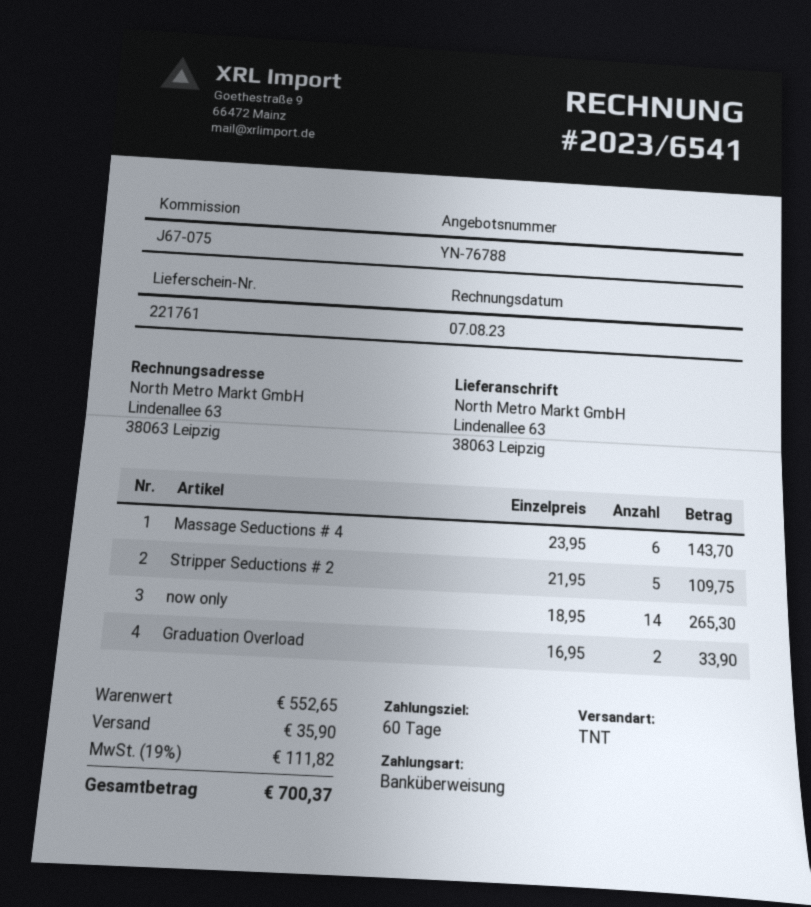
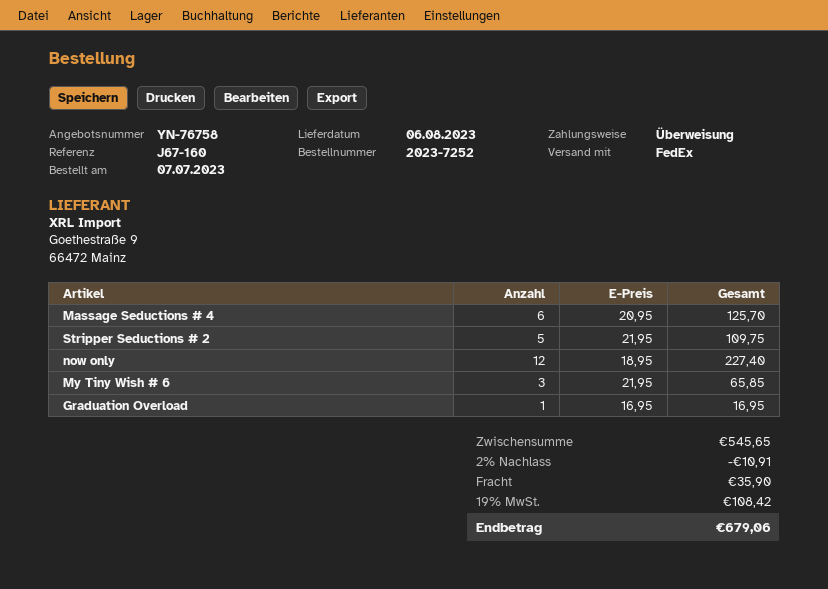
quote number: YN-76788 -> YN-76758
reference: J67-075 -> J67-160
shipping method: TNT -> FedEx
Massage Seductions # 4: 6 x 23.95 = 143.70 -> 6 x 20.95 = 125.70
now only: 14 x 18.95 = 265.30 -> 12 x 18.95 = 227.40
Graduation Overload: 2 x 16.95 = 33.90 -> 1 x 16.95 = 16.95
My Tiny Wish # 6: none -> 3 x 21.95 = 65.85
subtotal: 552.65 -> 545.65
discount: none -> 2% = 10.91
tax: 19% = 111.82 -> 19% = 108.42
total: 700.37 -> 679.06

